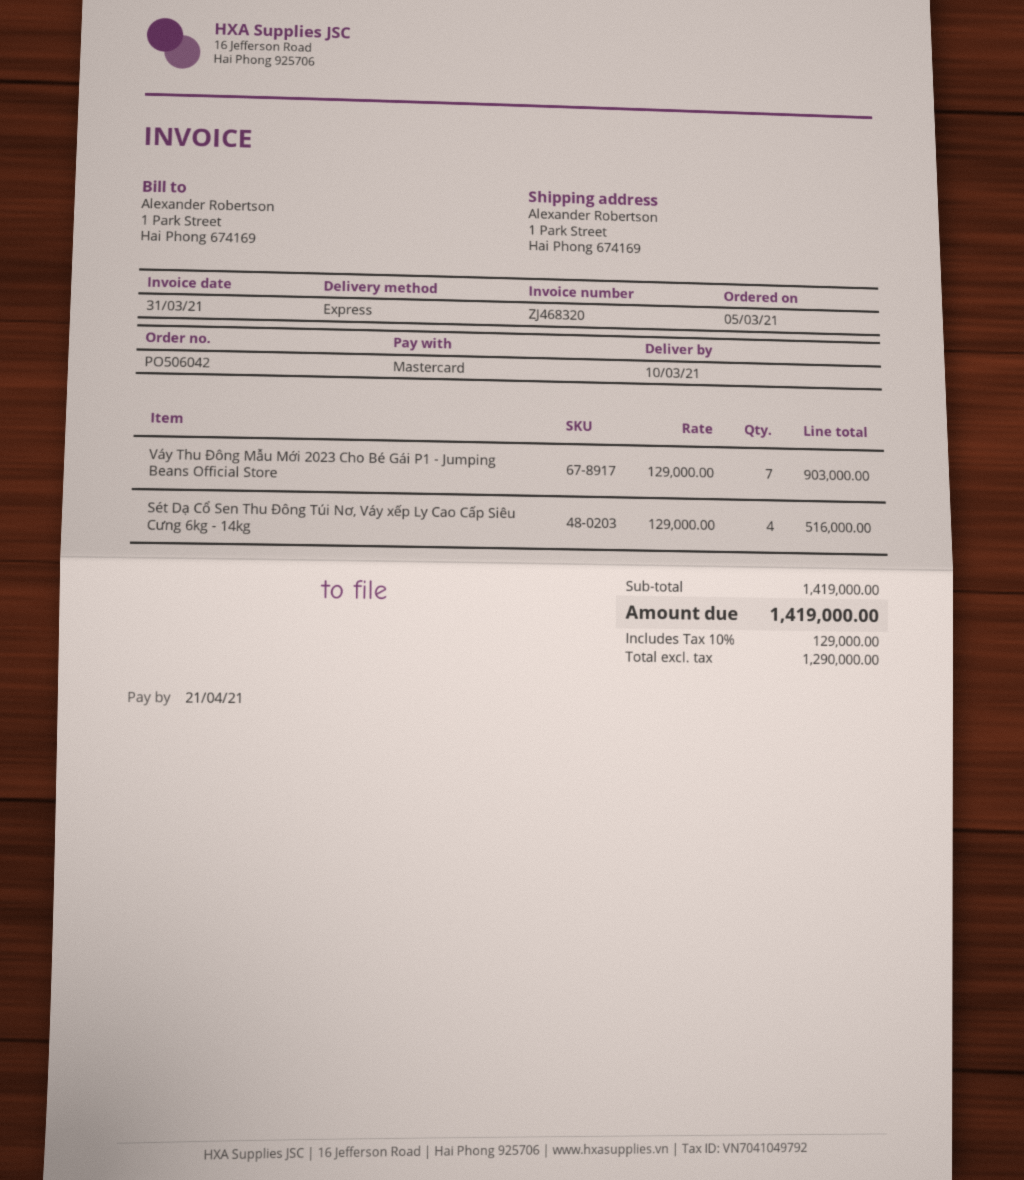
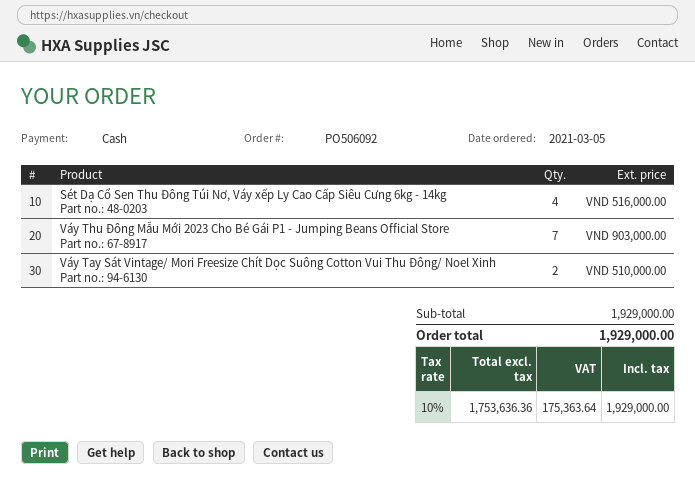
order number: PO506042 -> PO506092
payment method: Mastercard -> cash
Váy Tay Sát Vintage/ Mori Freesize Chít Dọc Suông Cotton Vui Thu Đông/ Noel Xinh: none -> 2 for 510000.00
subtotal: 1419000.00 -> 1929000.00
net: 1290000.00 -> 1753636.36
tax: 10% = 129000.00 -> 10% = 175363.64
total: 1419000.00 -> 1929000.00

